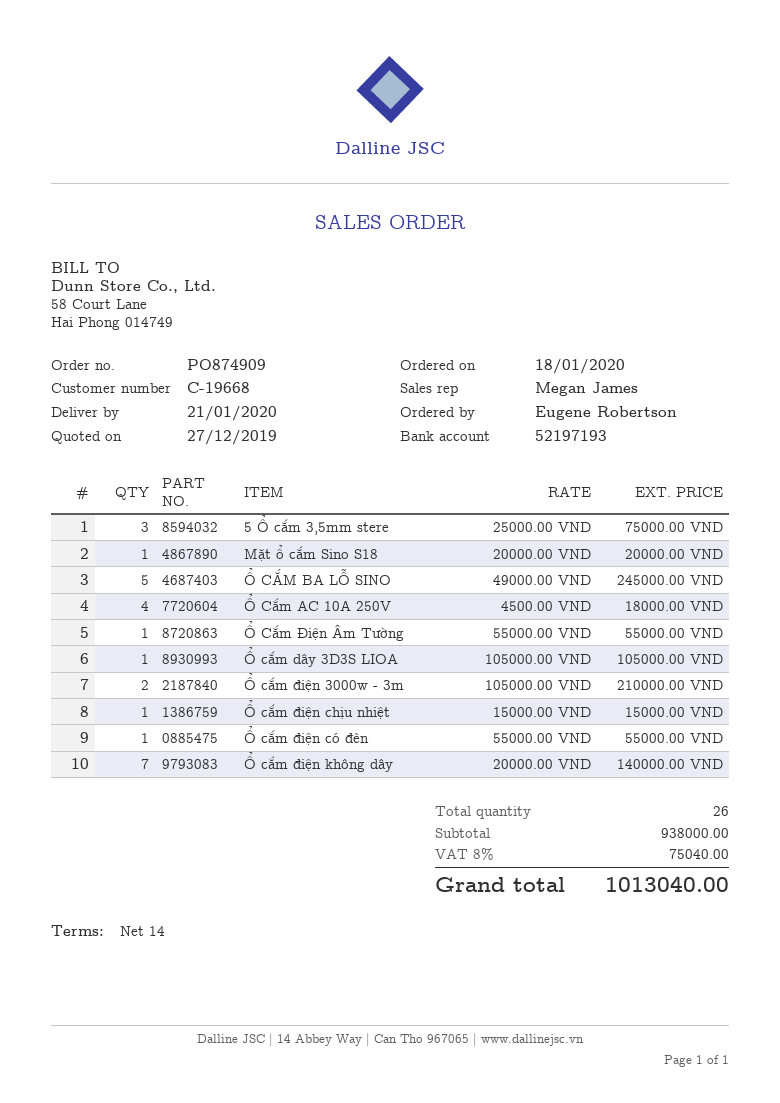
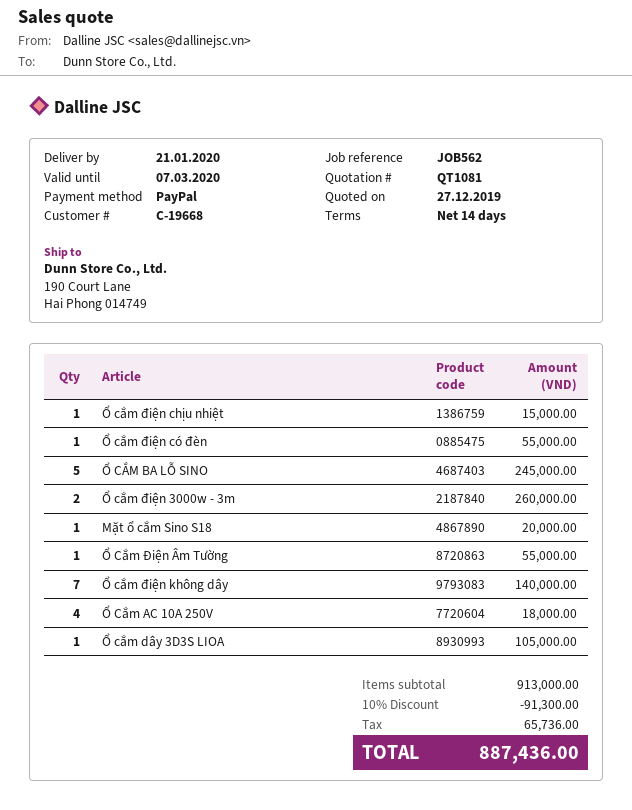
5 Ổ cắm 3,5mm stere: 3 for 75000.00 -> none
Ổ cắm điện 3000w - 3m: 2 for 210000.00 -> 2 for 260000.00
subtotal: 938000.00 -> 913000.00
discount: none -> 10% = 91300.00
tax: 75040.00 -> 65736.00
total: 1013040.00 -> 887436.00

